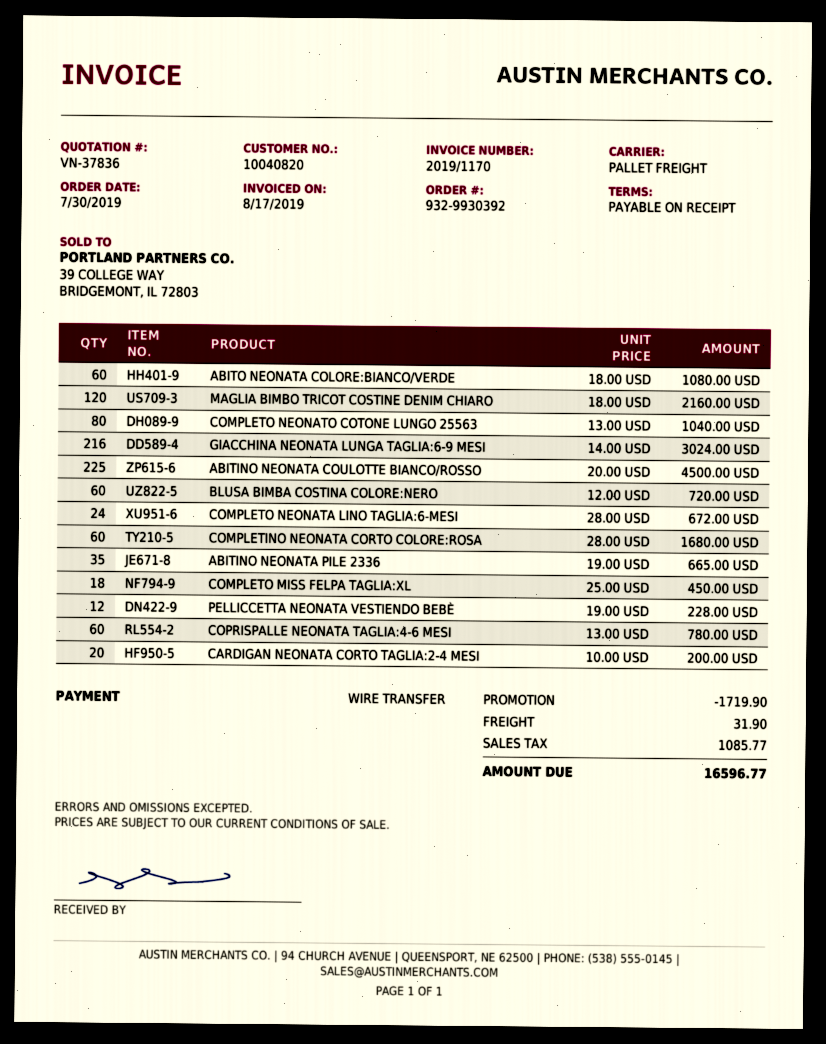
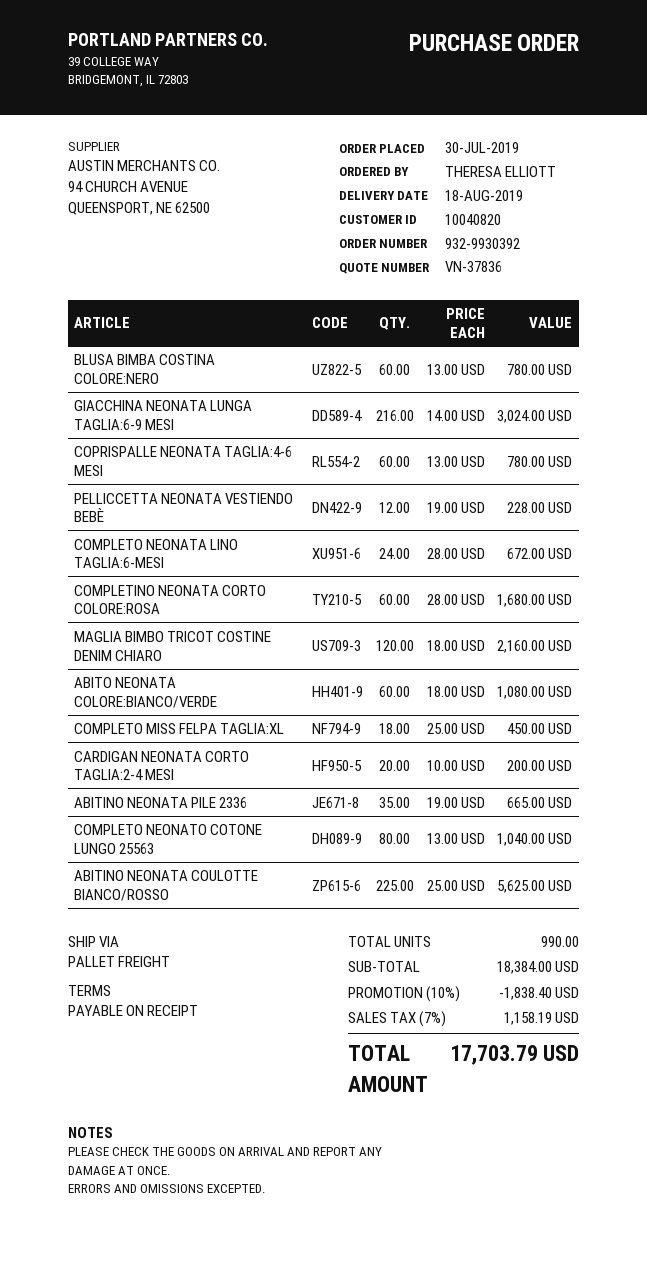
ABITINO NEONATA COULOTTE BIANCO/ROSSO: 225 x 20.00 = 4500.00 -> 225 x 25.00 = 5625.00
BLUSA BIMBA COSTINA COLORE:NERO: 60 x 12.00 = 720.00 -> 60 x 13.00 = 780.00
discount: 1719.90 -> 1838.40
shipping: 31.90 -> none
tax: 1085.77 -> 1158.19
total: 16596.77 -> 17703.79

